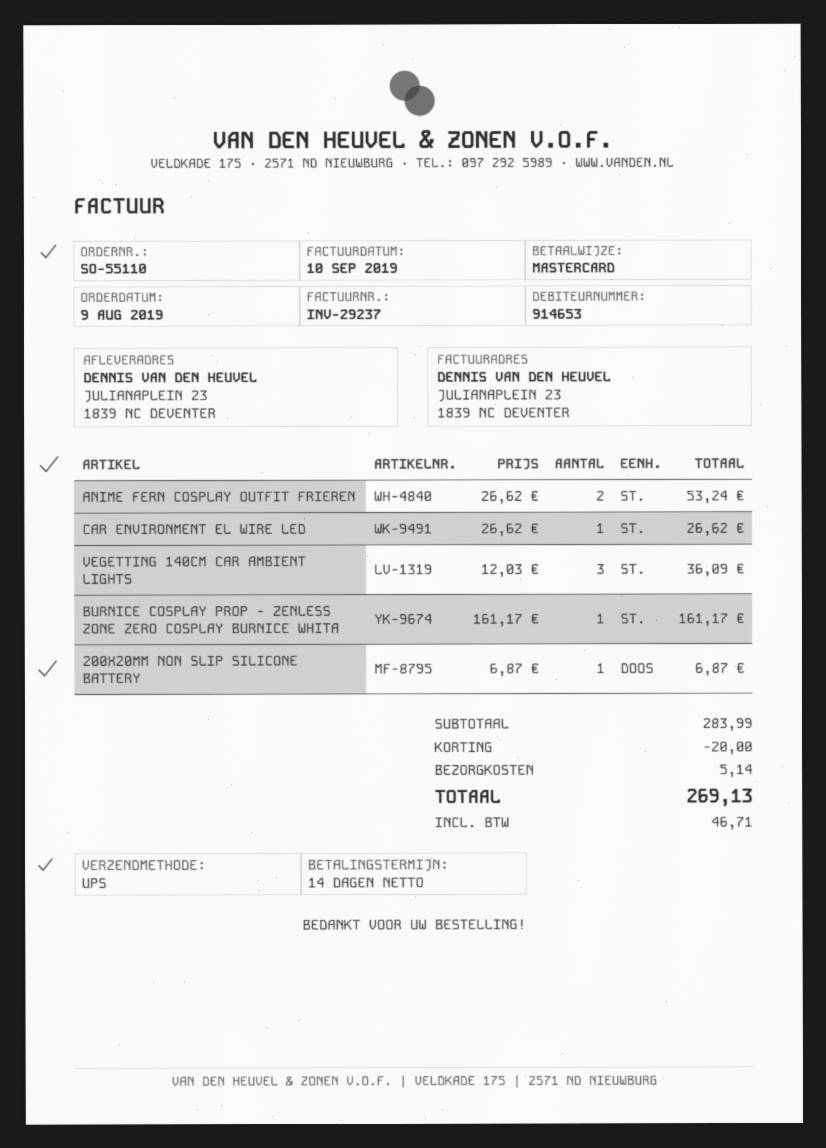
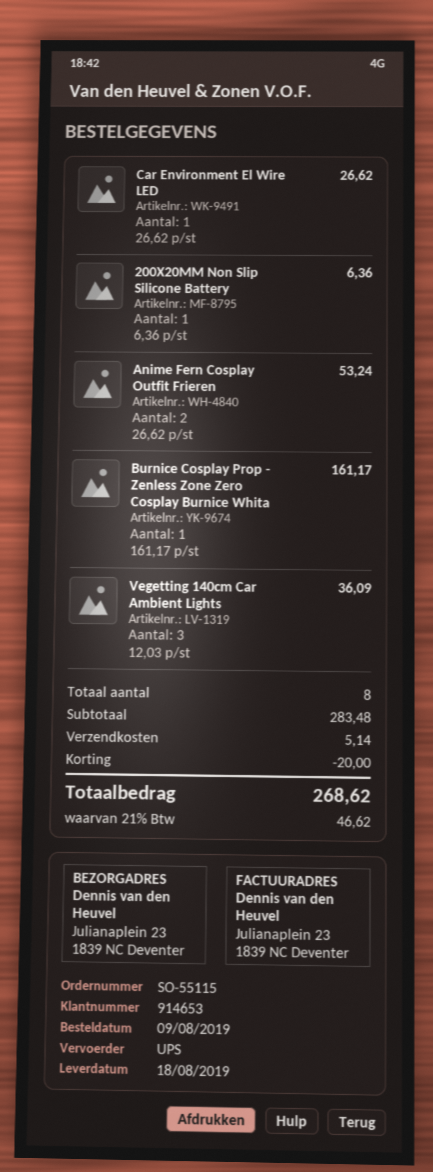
order number: SO-55110 -> SO-55115
200X20MM NON SLIP SILICONE BATTERY: 1 x 6.87 = 6.87 -> 1 x 6.36 = 6.36
subtotal: 283.99 -> 283.48
tax: 46.71 -> 46.62
total: 269.13 -> 268.62

